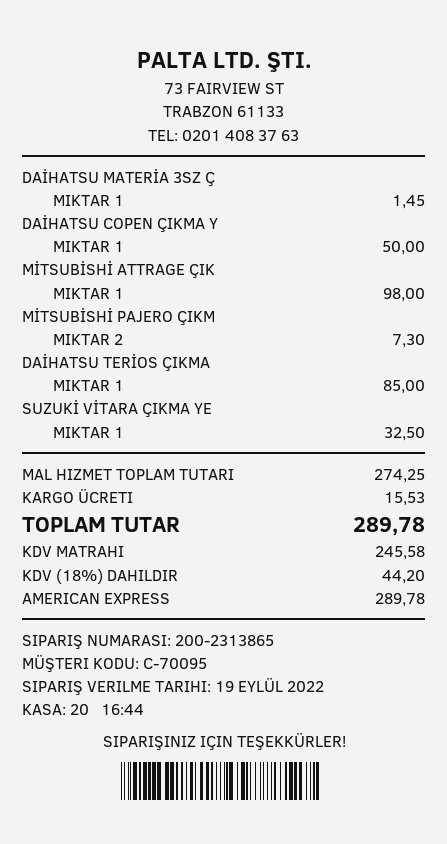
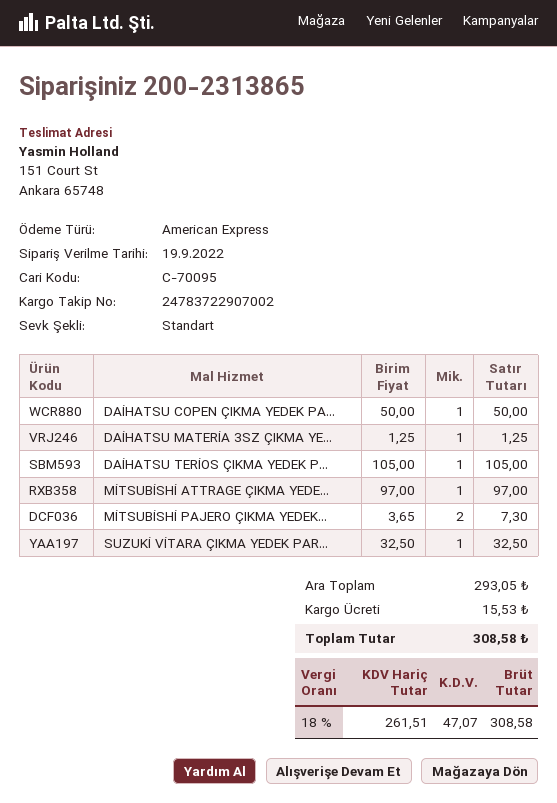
DAİHATSU MATERİA 3SZ Ç: 1 for 1.45 -> 1 for 1.25
MİTSUBİSHİ ATTRAGE ÇIK: 1 for 98.00 -> 1 for 97.00
DAİHATSU TERİOS ÇIKMA: 1 for 85.00 -> 1 for 105.00
subtotal: 274.25 -> 293.05
net: 245.58 -> 261.51
tax: 18% = 44.20 -> 18% = 47.07
total: 289.78 -> 308.58

